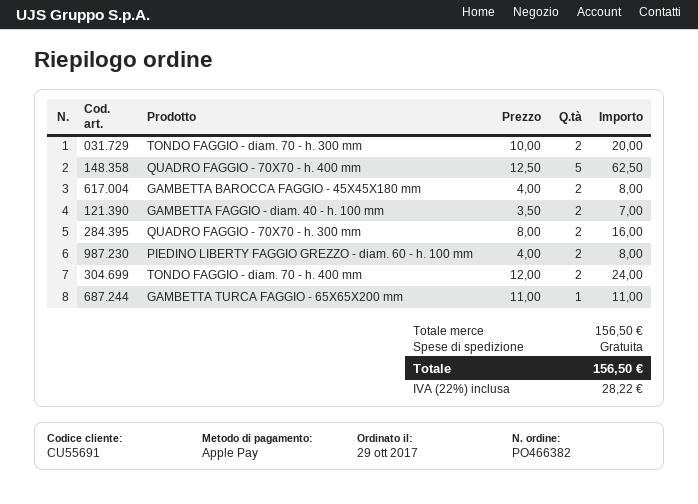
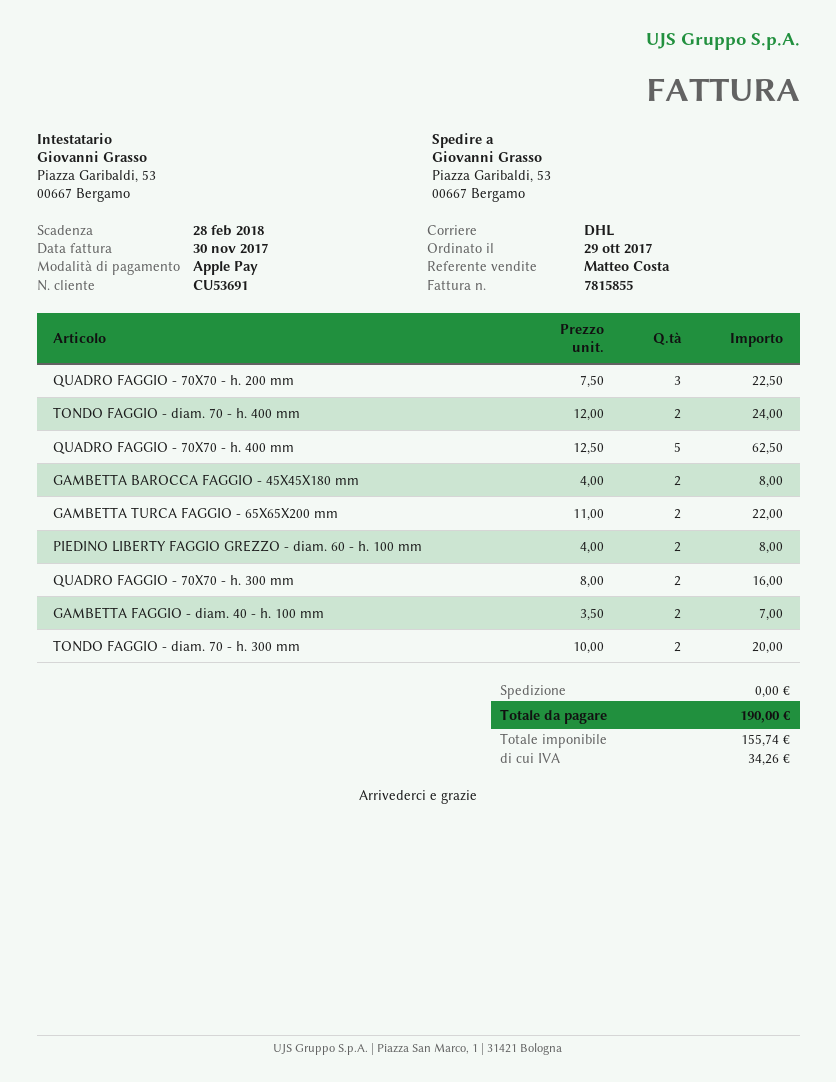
customer number: CU55691 -> CU53691
GAMBETTA TURCA FAGGIO - 65X65X200 mm: 1 x 11.00 = 11.00 -> 2 x 11.00 = 22.00
QUADRO FAGGIO - 70X70 - h. 200 mm: none -> 3 x 7.50 = 22.50
tax: 28.22 -> 34.26
total: 156.50 -> 190.00

